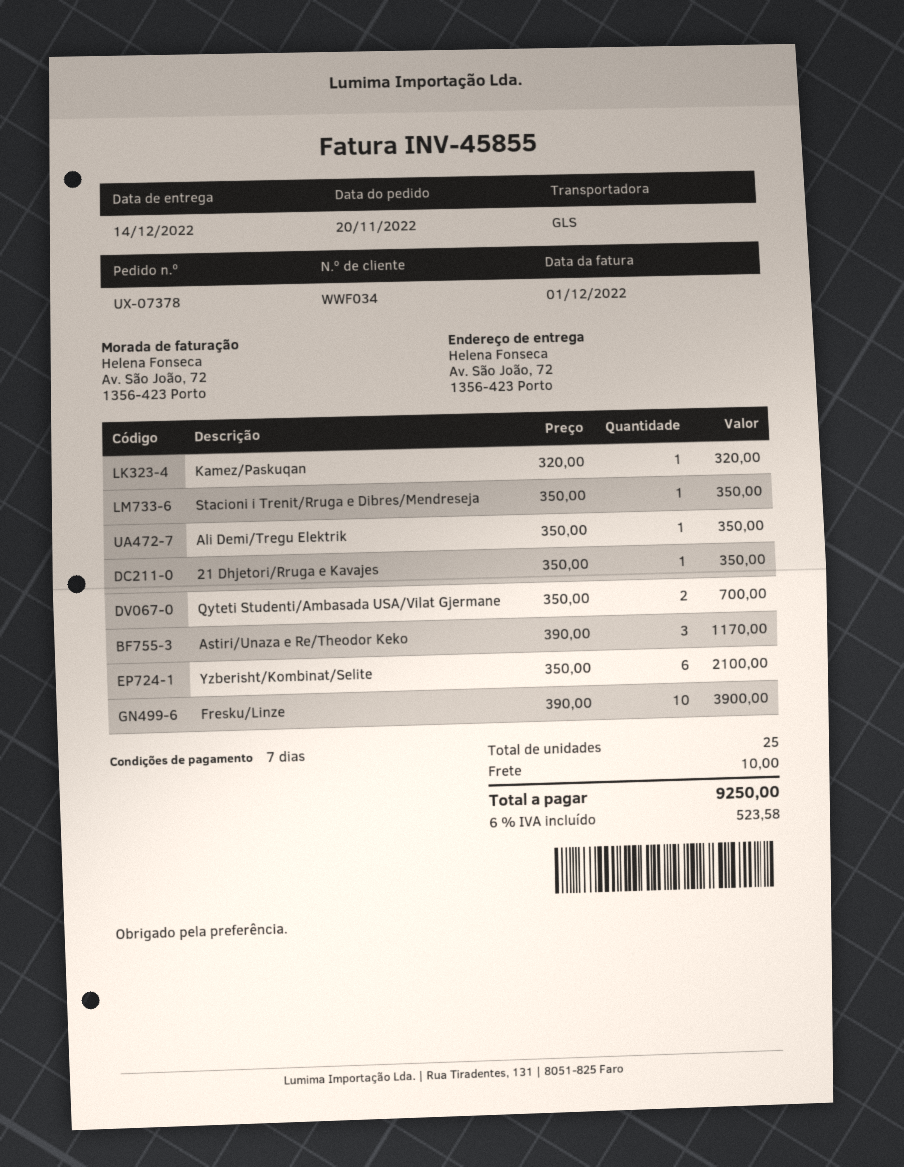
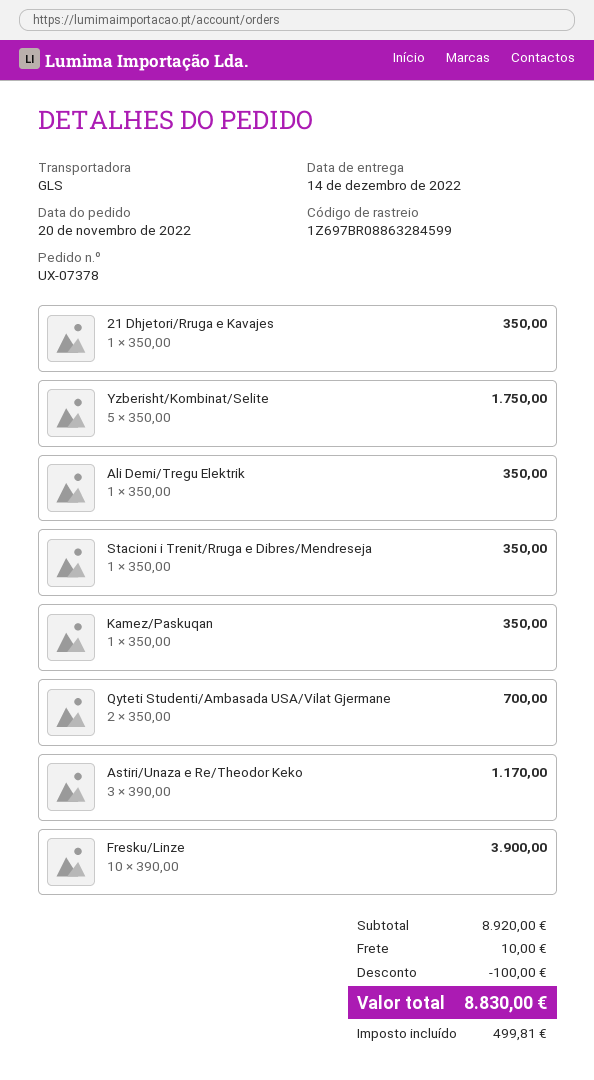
Kamez/Paskuqan: 1 x 320.00 = 320.00 -> 1 x 350.00 = 350.00
Yzberisht/Kombinat/Selite: 6 x 350.00 = 2100.00 -> 5 x 350.00 = 1750.00
discount: none -> 100.00
tax: 523.58 -> 499.81
total: 9250.00 -> 8830.00

